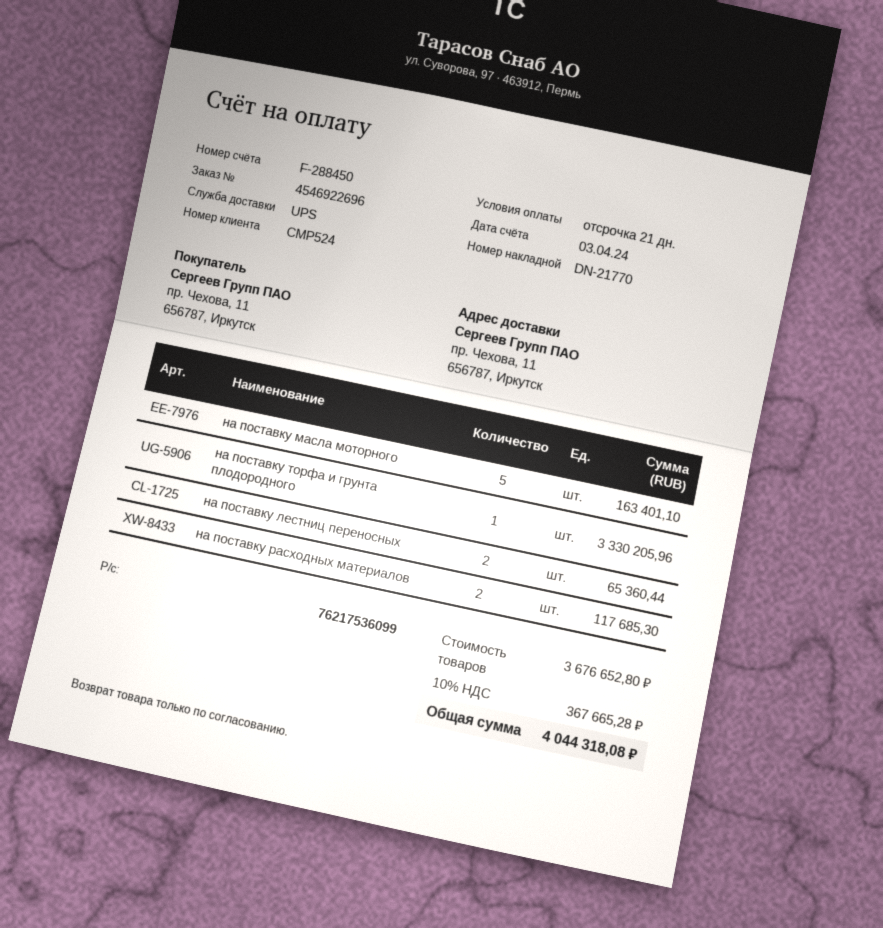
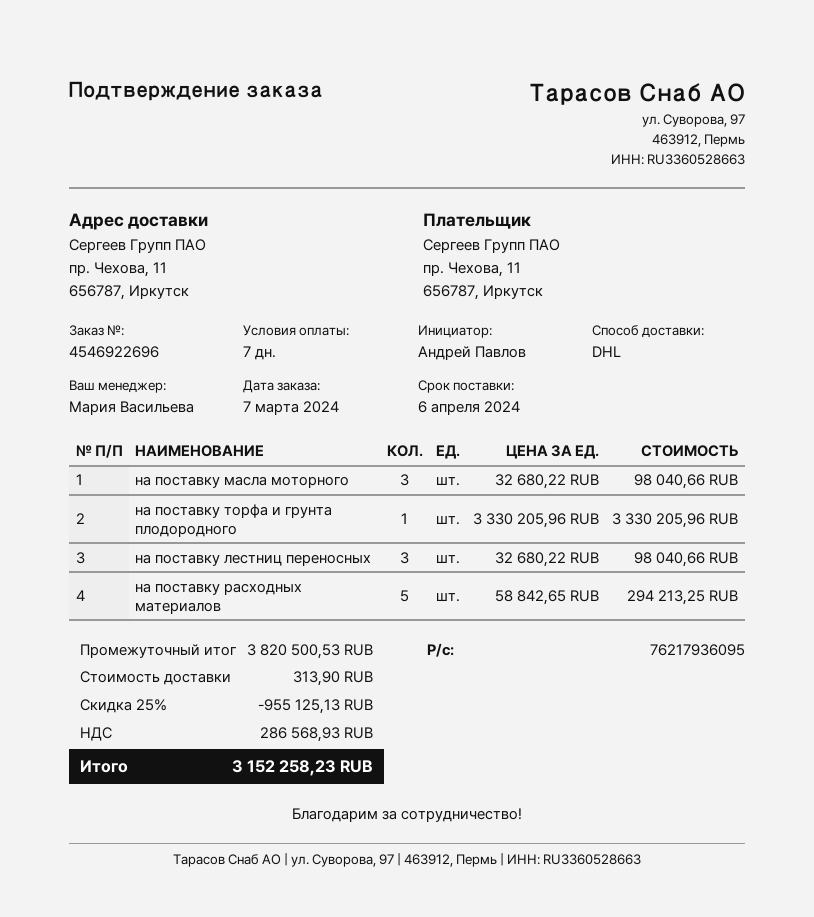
payment terms: 21 days -> 7 days
bank account: 76217536099 -> 76217936095
shipping method: UPS -> DHL
на поставку масла моторного: 5 for 163401.10 -> 3 for 98040.66
на поставку лестниц переносных: 2 for 65360.44 -> 3 for 98040.66
на поставку расходных материалов: 2 for 117685.30 -> 5 for 294213.25
subtotal: 3676652.80 -> 3820500.53
discount: none -> 25% = 955125.13
shipping: none -> 313.90
tax: 367665.28 -> 286568.93
total: 4044318.08 -> 3152258.23

